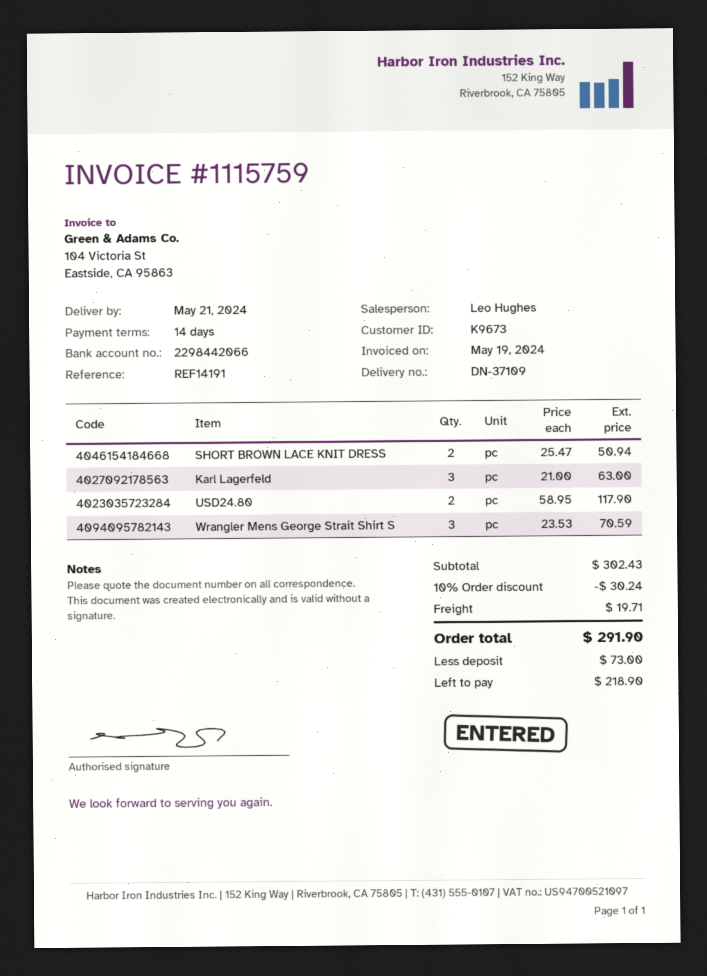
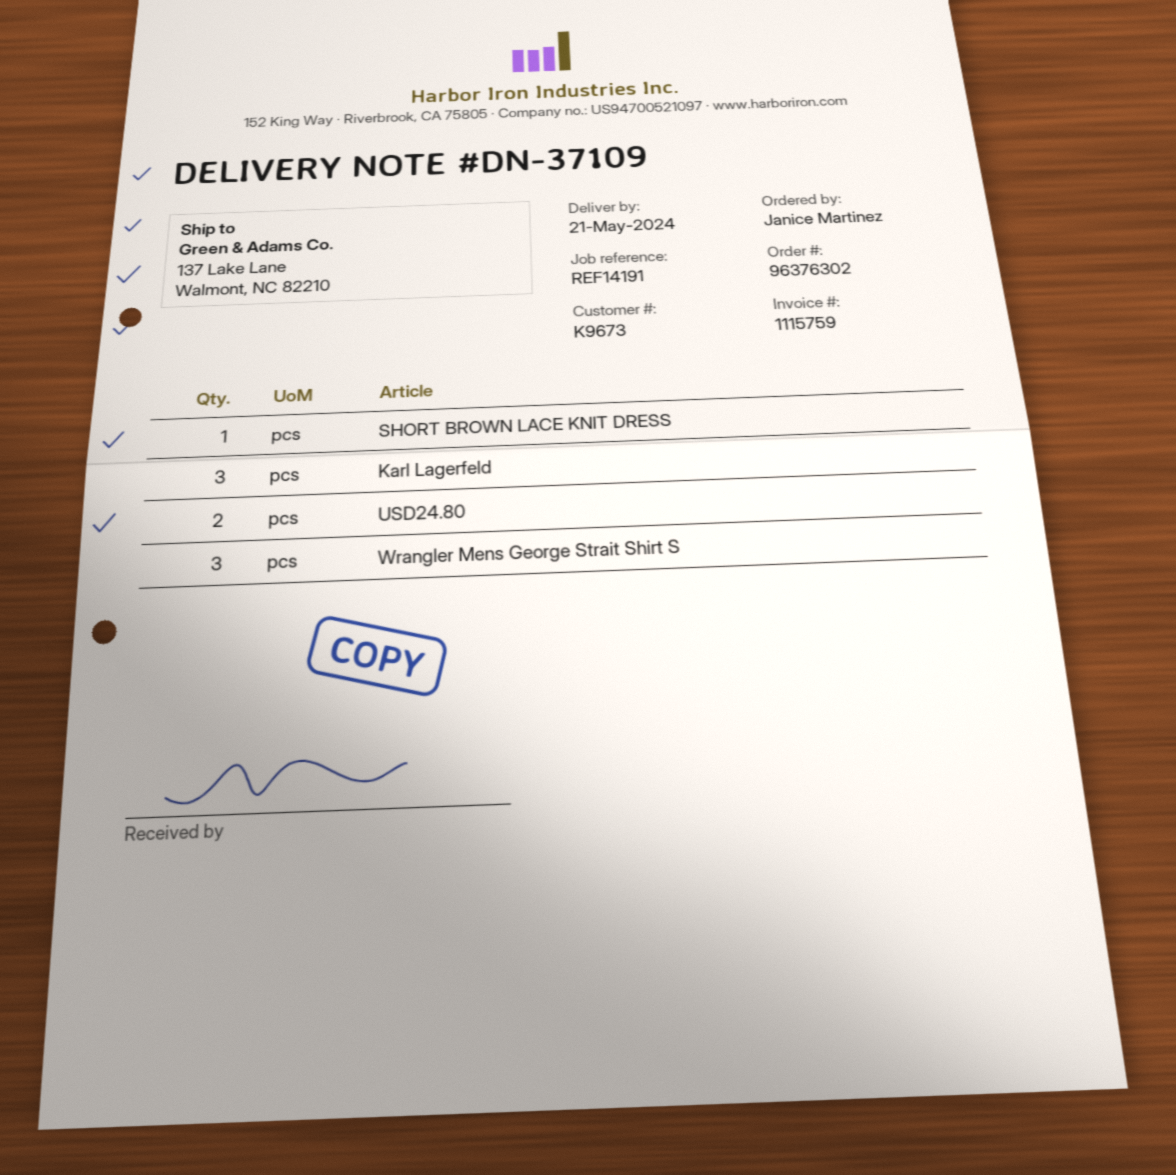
SHORT BROWN LACE KNIT DRESS: 2 -> 1

